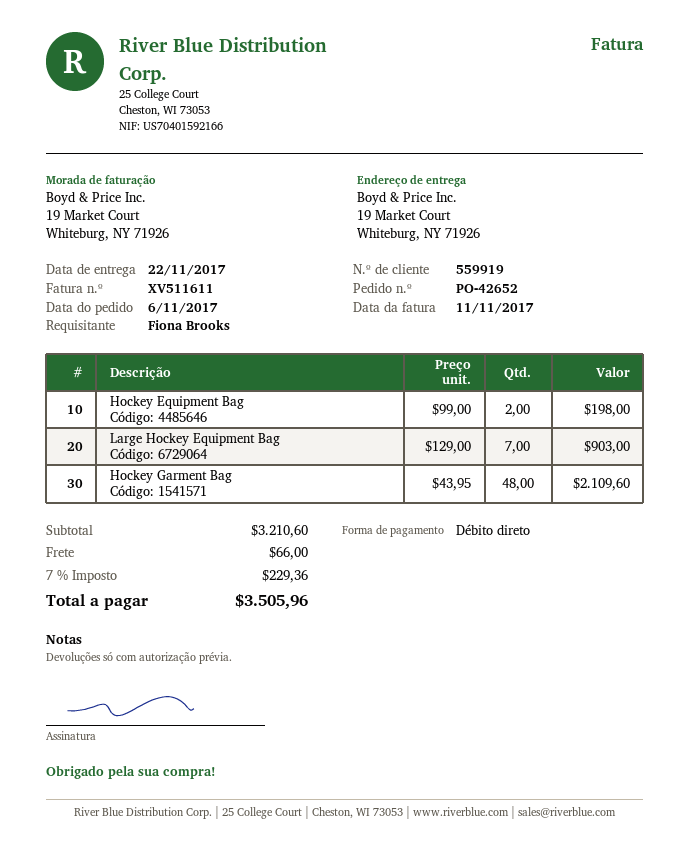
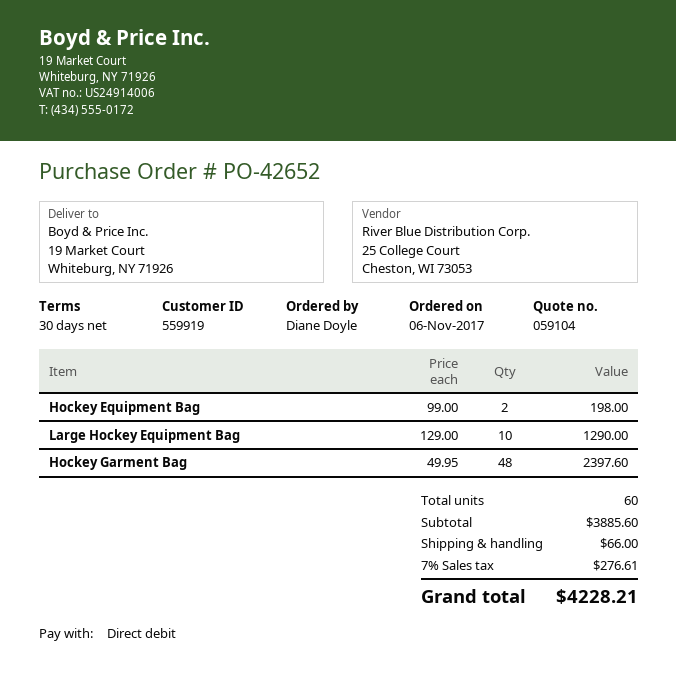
ordered by: Fiona Brooks -> Diane Doyle
Large Hockey Equipment Bag: 7 x 129.00 = 903.00 -> 10 x 129.00 = 1290.00
Hockey Garment Bag: 48 x 43.95 = 2109.60 -> 48 x 49.95 = 2397.60
subtotal: 3210.60 -> 3885.60
tax: 7% = 229.36 -> 7% = 276.61
total: 3505.96 -> 4228.21

